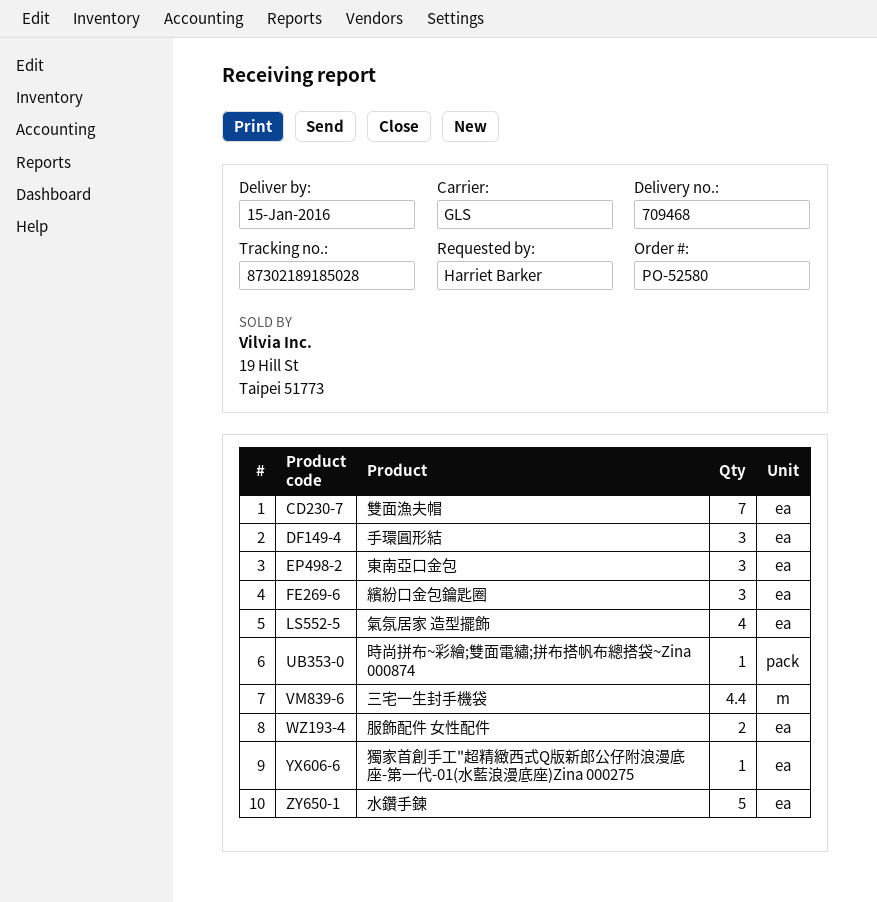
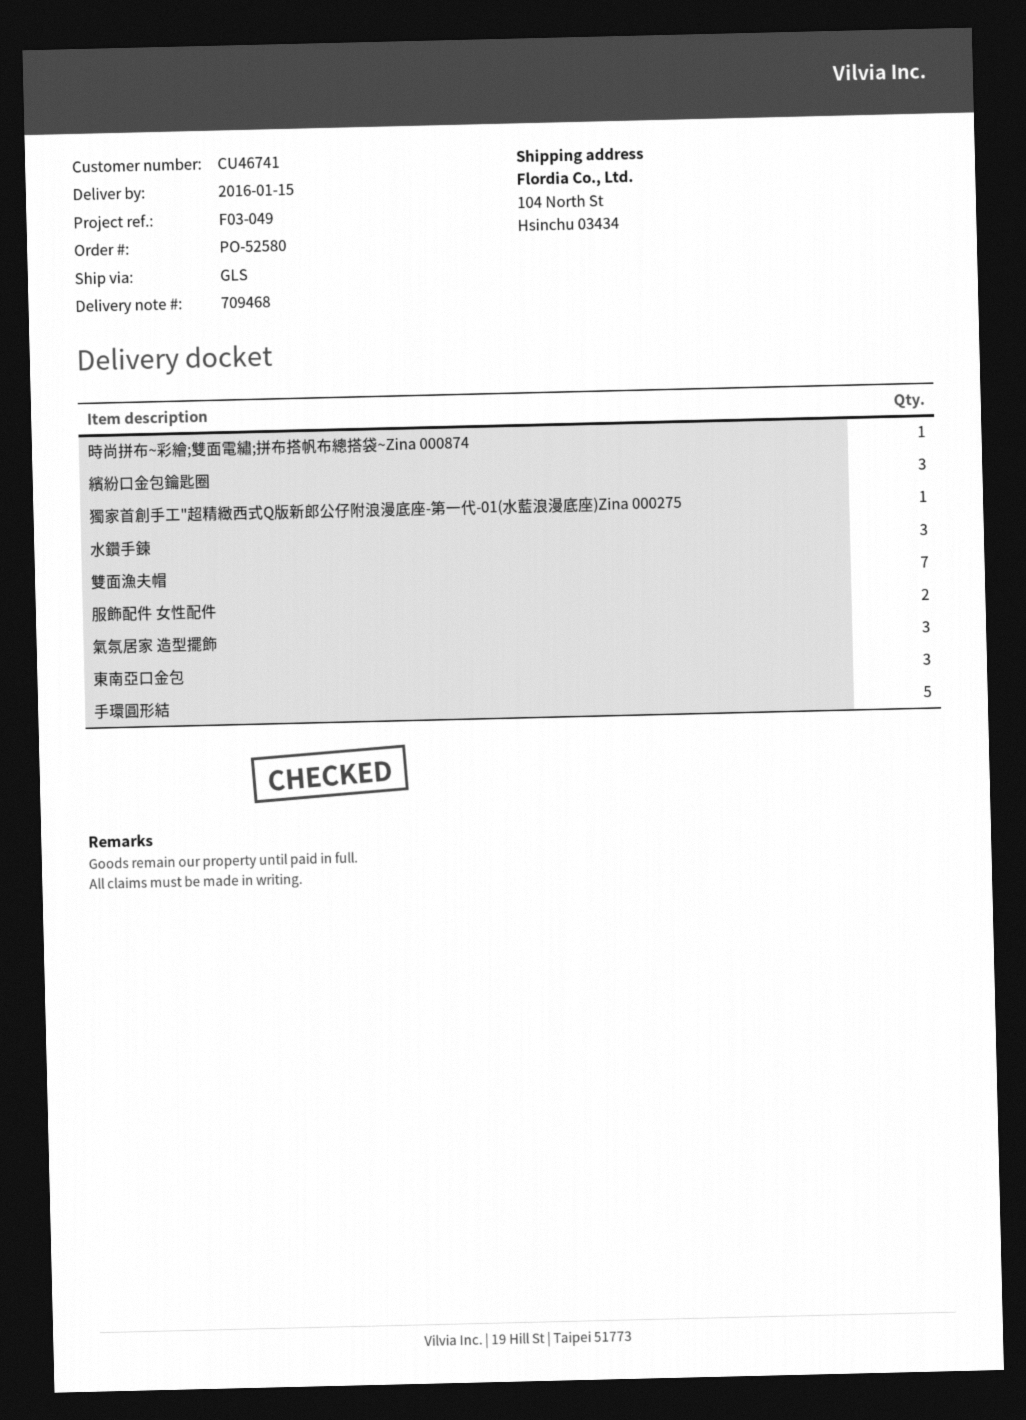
手環圓形結: 3 -> 5
氣氛居家 造型擺飾: 4 -> 3
三宅一生封手機袋: 4.4 -> none
水鑽手鍊: 5 -> 3

